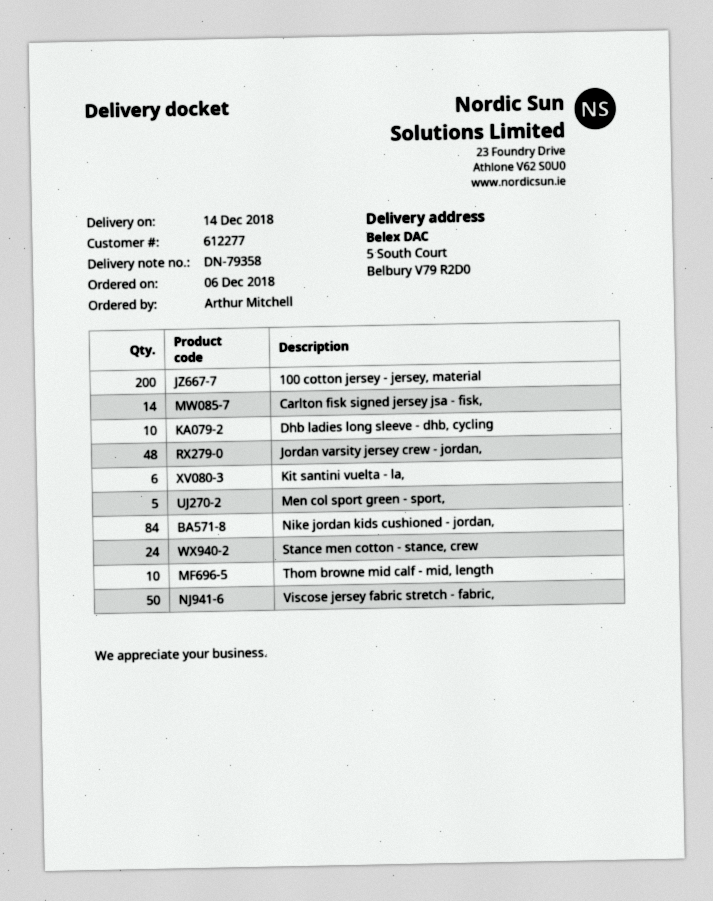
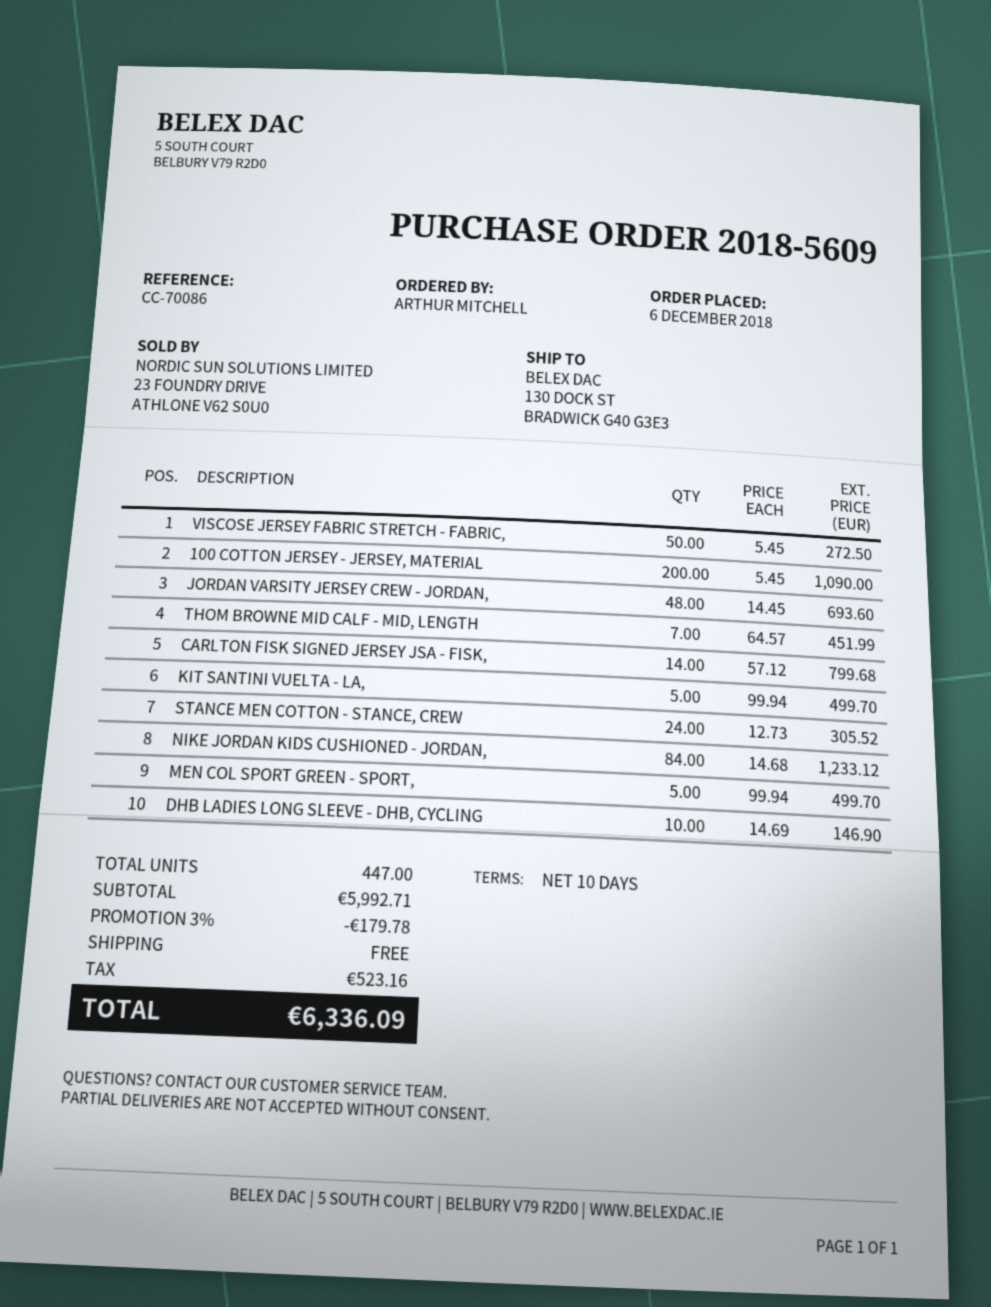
ship to: 5 South Court, Belbury V79 R2D0 -> 130 DOCK ST, BRADWICK G40 G3E3
Kit santini vuelta - la,: 6 -> 5
Thom browne mid calf - mid, length: 10 -> 7

